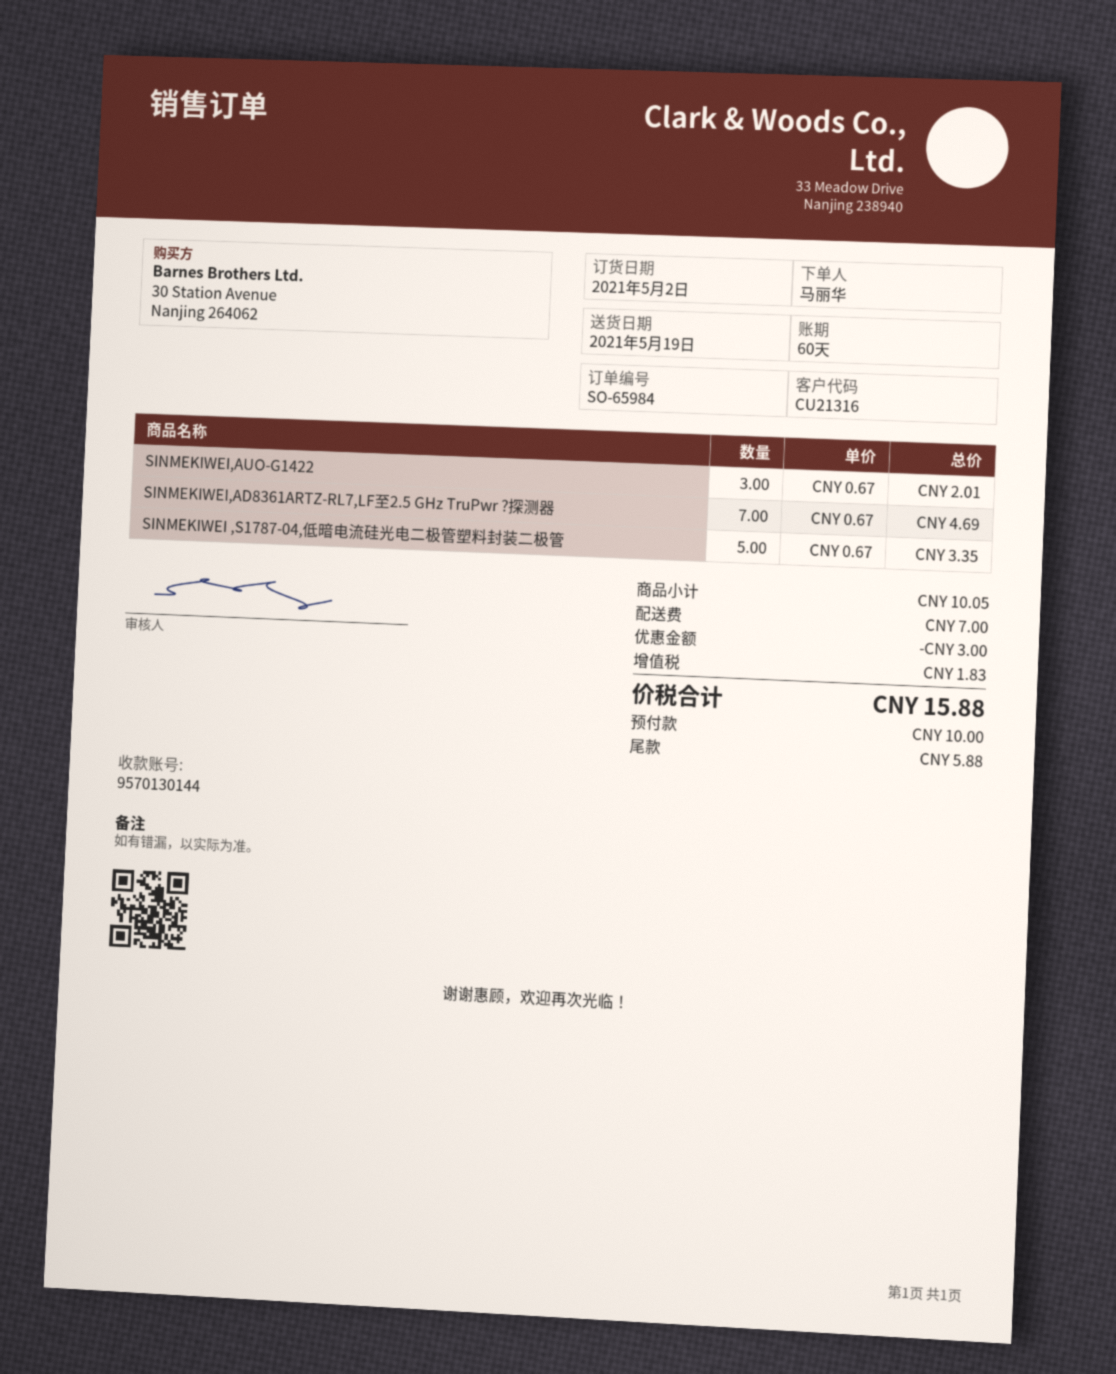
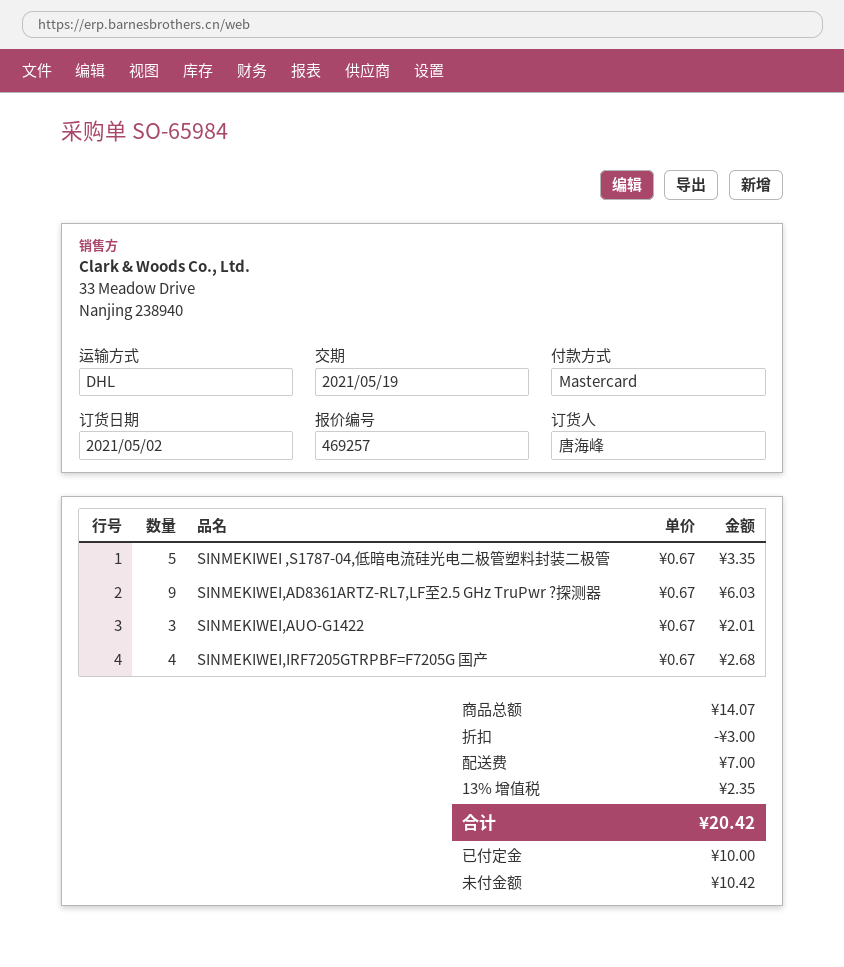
ordered by: 马丽华 -> 唐海峰
SINMEKIWEI,AD8361ARTZ-RL7,LF至2.5 GHz TruPwr ?探测器: 7 x 0.67 = 4.69 -> 9 x 0.67 = 6.03
SINMEKIWEI,IRF7205GTRPBF=F7205G 国产: none -> 4 x 0.67 = 2.68
subtotal: 10.05 -> 14.07
tax: 1.83 -> 2.35
total: 15.88 -> 20.42
balance: 5.88 -> 10.42

